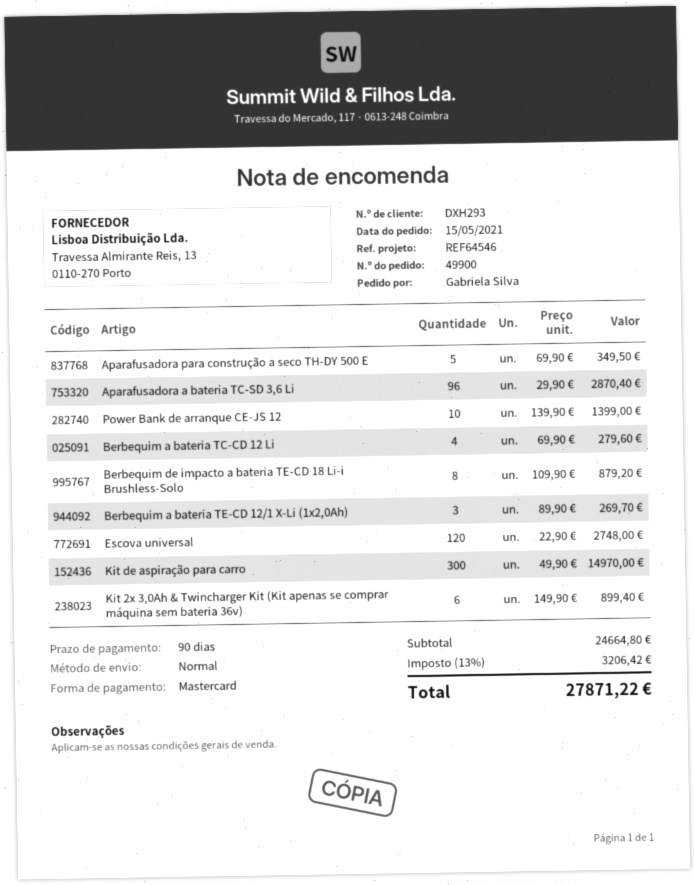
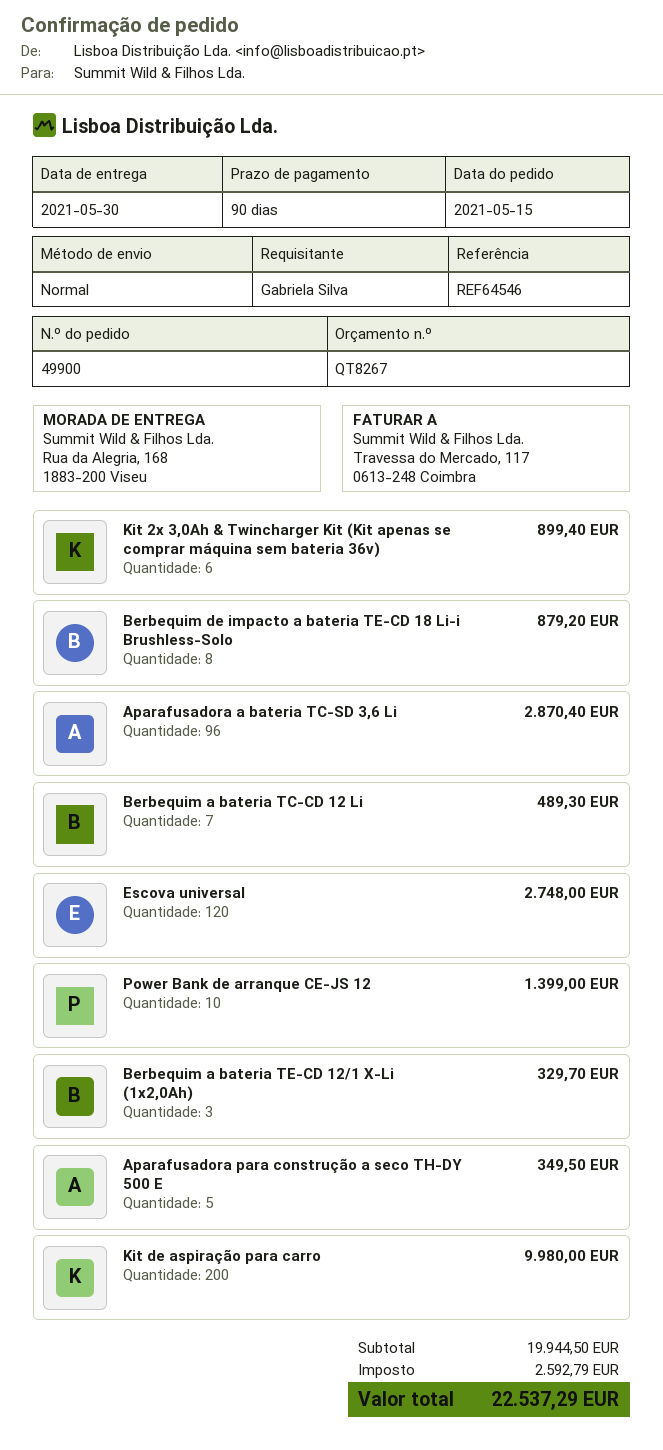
Berbequim a bateria TC-CD 12 Li: 4 for 279.60 -> 7 for 489.30
Berbequim a bateria TE-CD 12/1 X-Li (1x2,0Ah): 3 for 269.70 -> 3 for 329.70
Kit de aspiração para carro: 300 for 14970.00 -> 200 for 9980.00
subtotal: 24664.80 -> 19944.50
tax: 3206.42 -> 2592.79
total: 27871.22 -> 22537.29

